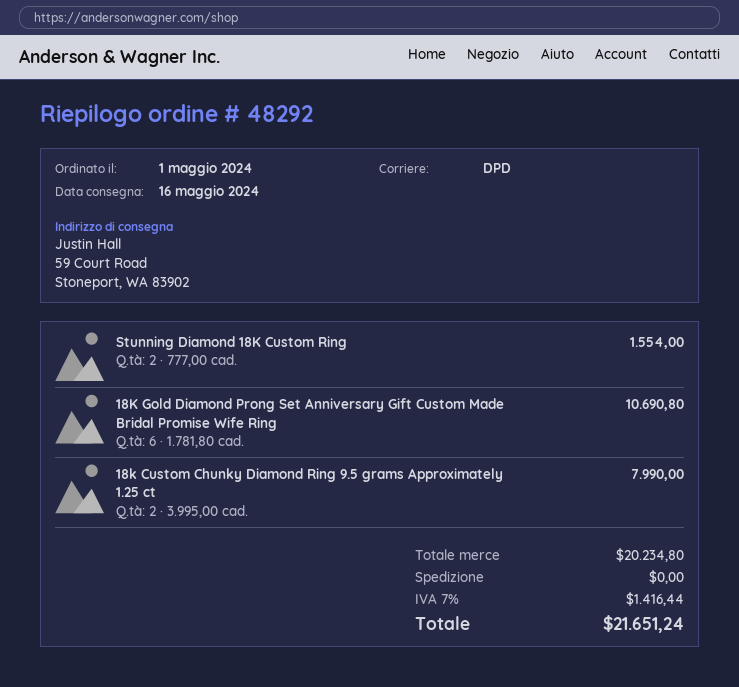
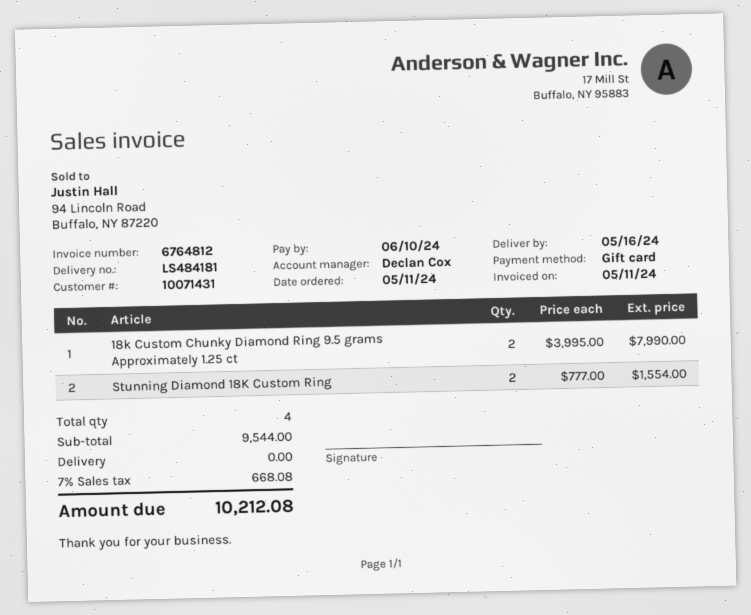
order date: 2024-05-01 -> 2024-05-11
18K Gold Diamond Prong Set Anniversary Gift Custom Made Bridal Promise Wife Ring: 6 x 1781.80 = 10690.80 -> none
subtotal: 20234.80 -> 9544.00
tax: 7% = 1416.44 -> 7% = 668.08
total: 21651.24 -> 10212.08

